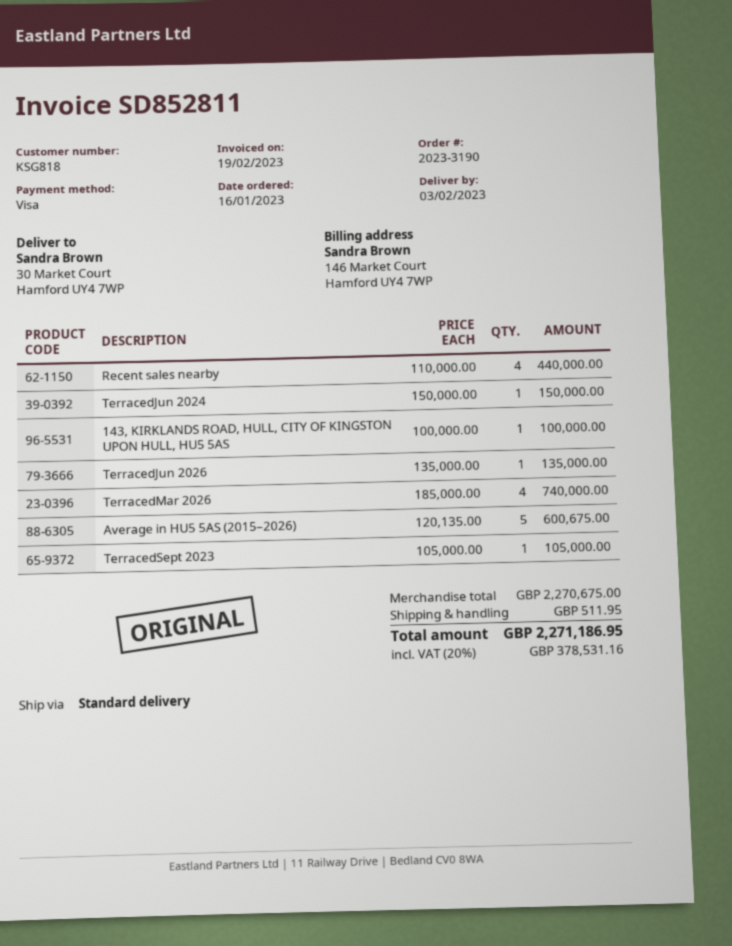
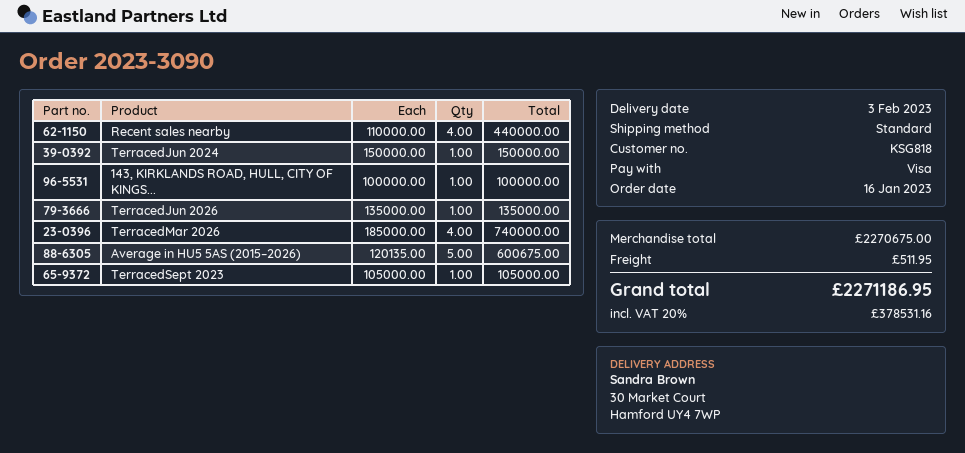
order number: 2023-3190 -> 2023-3090

